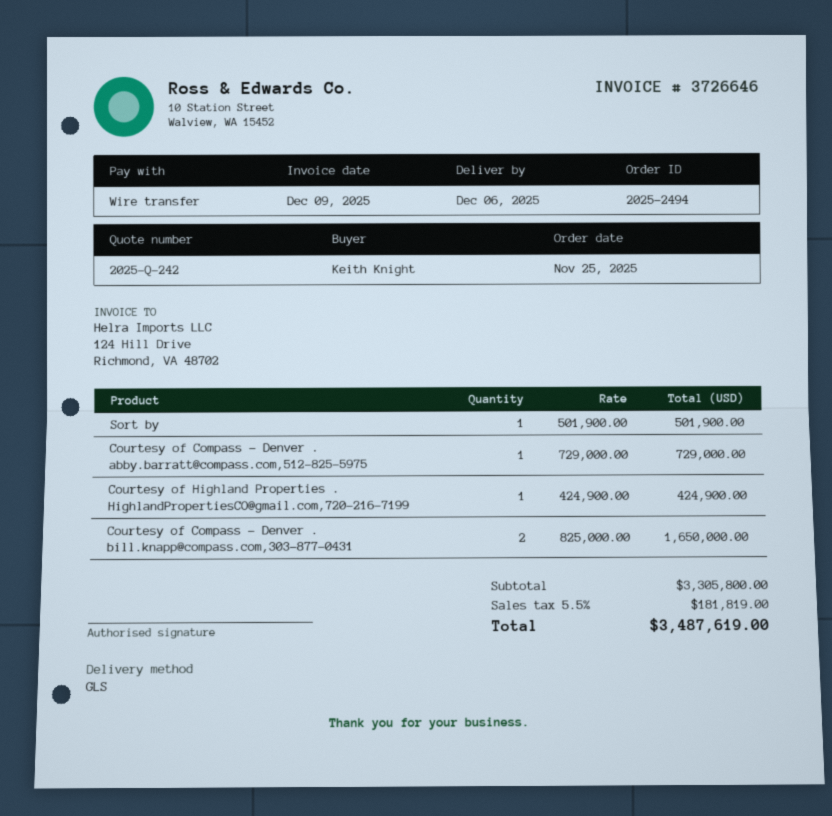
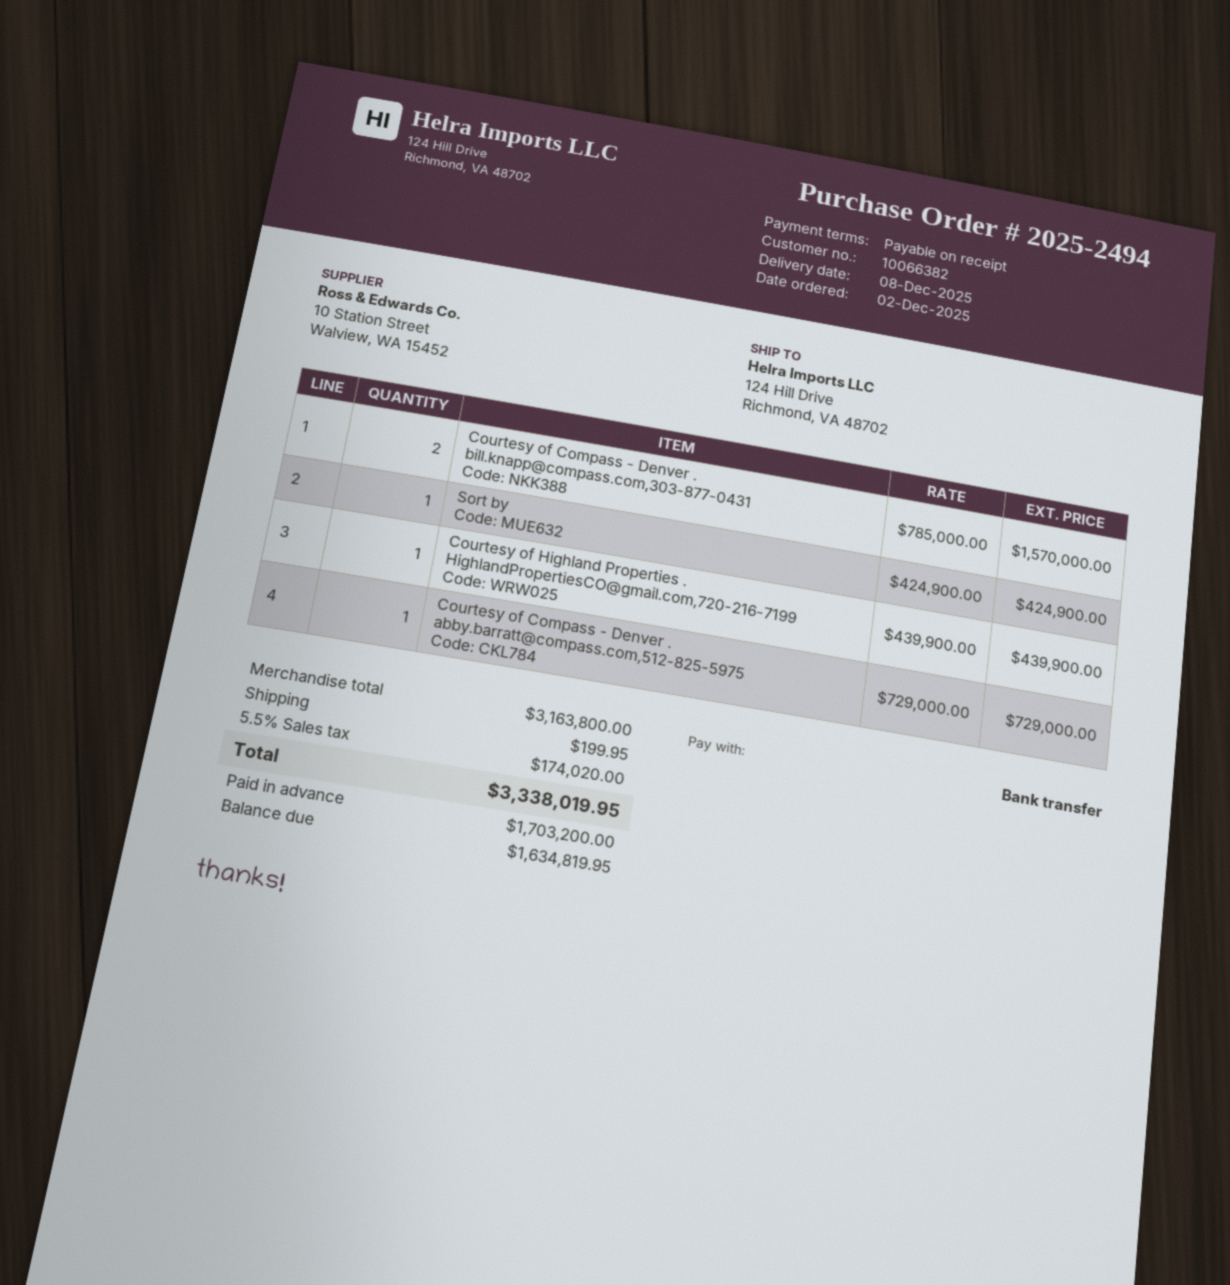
order date: 2025-11-25 -> 2025-12-02
delivery date: 2025-12-06 -> 2025-12-08
Sort by: 1 x 501900.00 = 501900.00 -> 1 x 424900.00 = 424900.00
Courtesy of Highland Properties . HighlandPropertiesCO@gmail.com,720-216-7199: 1 x 424900.00 = 424900.00 -> 1 x 439900.00 = 439900.00
Courtesy of Compass - Denver . bill.knapp@compass.com,303-877-0431: 2 x 825000.00 = 1650000.00 -> 2 x 785000.00 = 1570000.00
subtotal: 3305800.00 -> 3163800.00
shipping: none -> 199.95
tax: 5.5% = 181819.00 -> 5.5% = 174020.00
total: 3487619.00 -> 3338019.95

